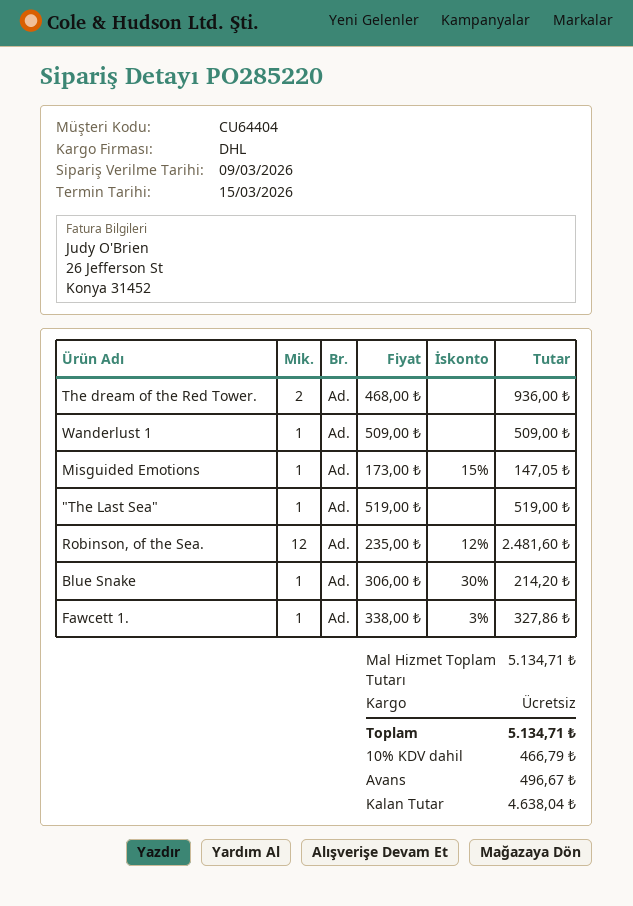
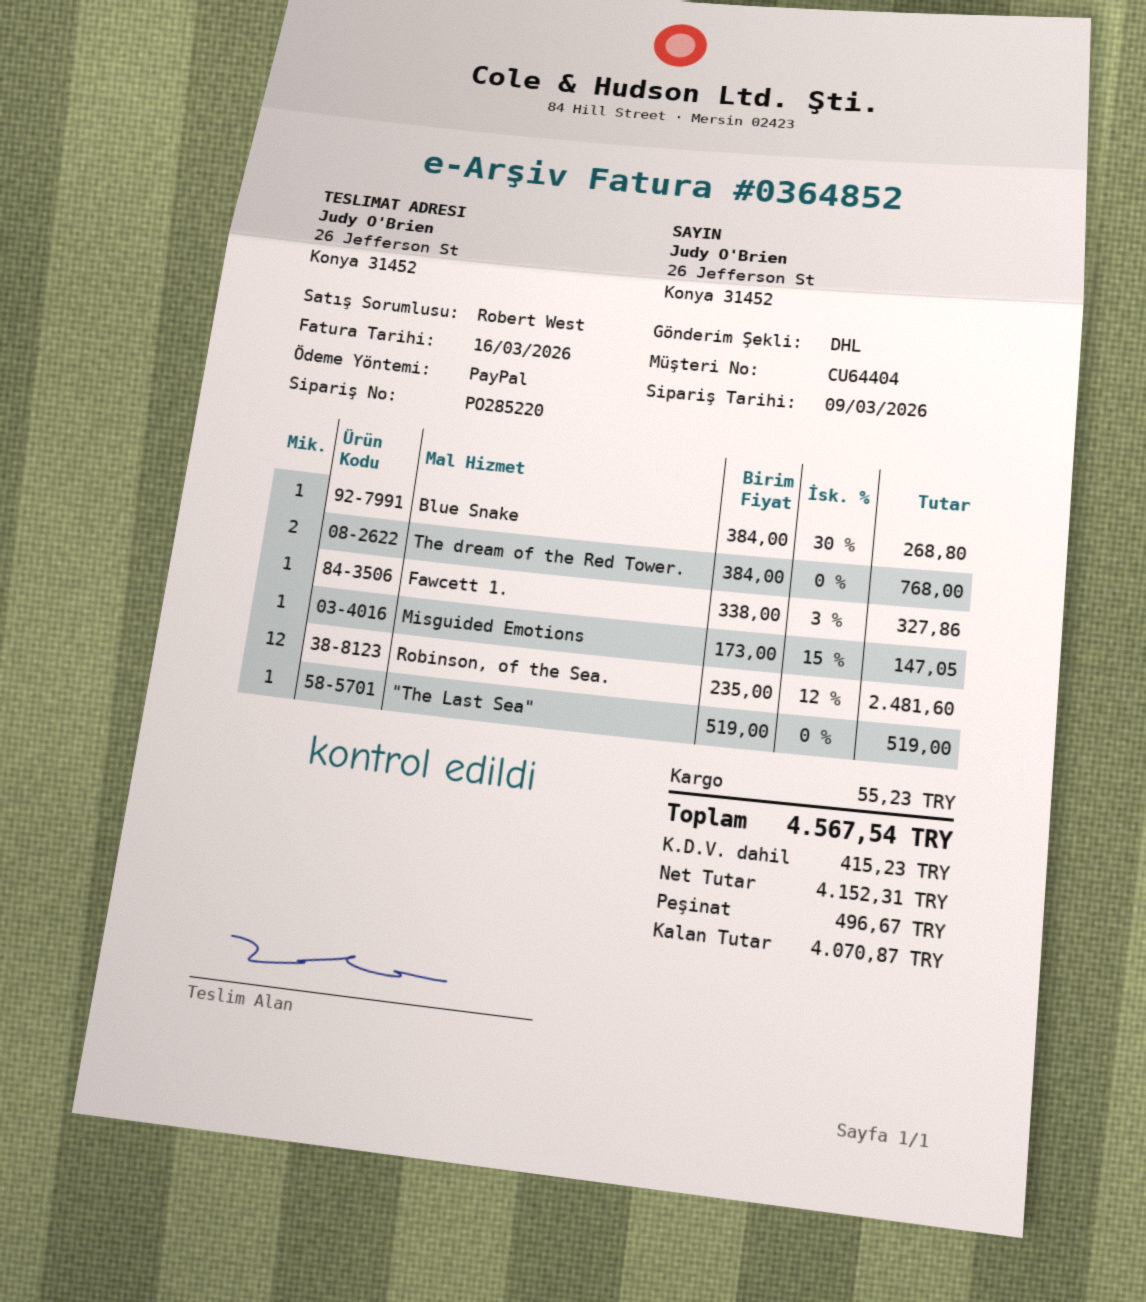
The dream of the Red Tower.: 2 x 468.00 = 936.00 -> 2 x 384.00 = 768.00
Wanderlust 1: 1 x 509.00 = 509.00 -> none
Blue Snake: 1 x 306.00 - 30% = 214.20 -> 1 x 384.00 - 30% = 268.80
shipping: 0.00 -> 55.23
tax: 466.79 -> 415.23
total: 5134.71 -> 4567.54
balance: 4638.04 -> 4070.87

